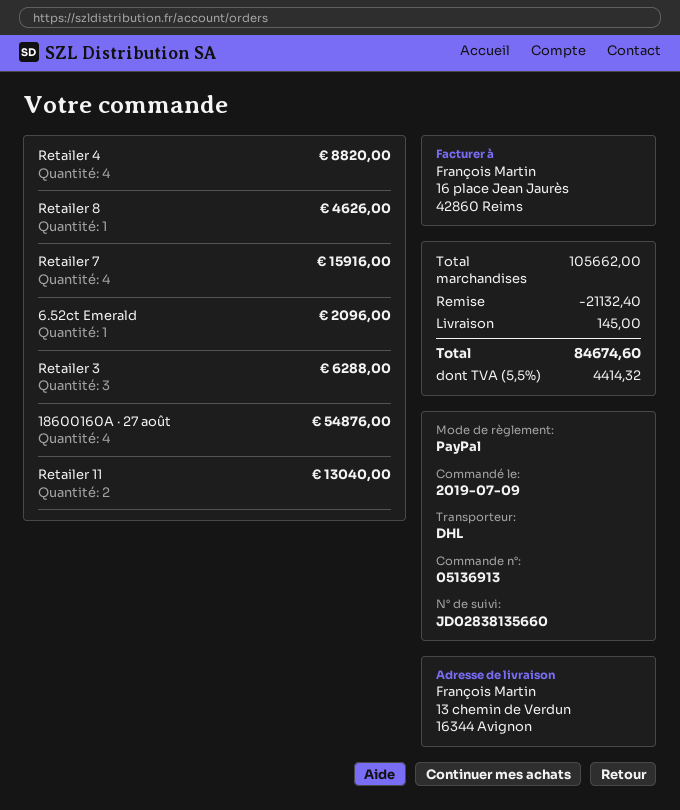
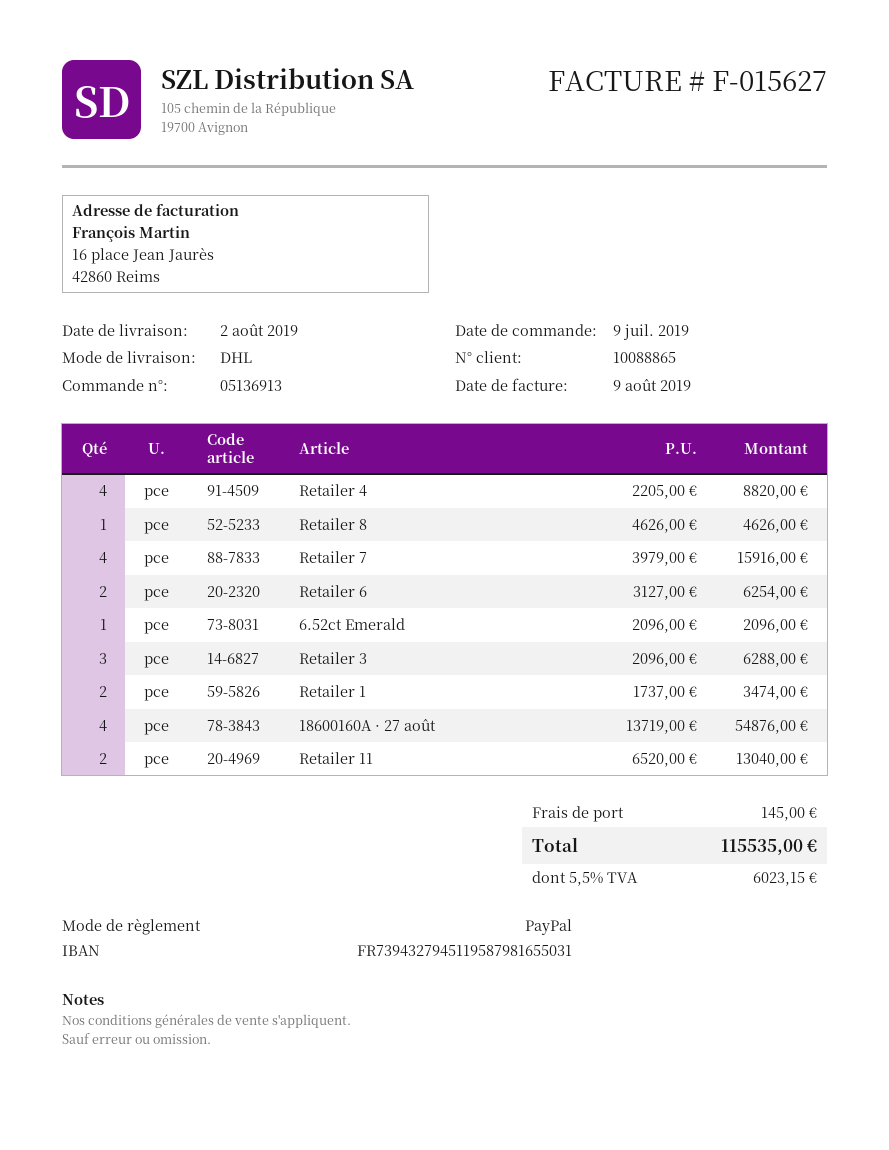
Retailer 6: none -> 2 for 6254.00
Retailer 1: none -> 2 for 3474.00
discount: 21132.40 -> none
tax: 5.5% = 4414.32 -> 5.5% = 6023.15
total: 84674.60 -> 115535.00

